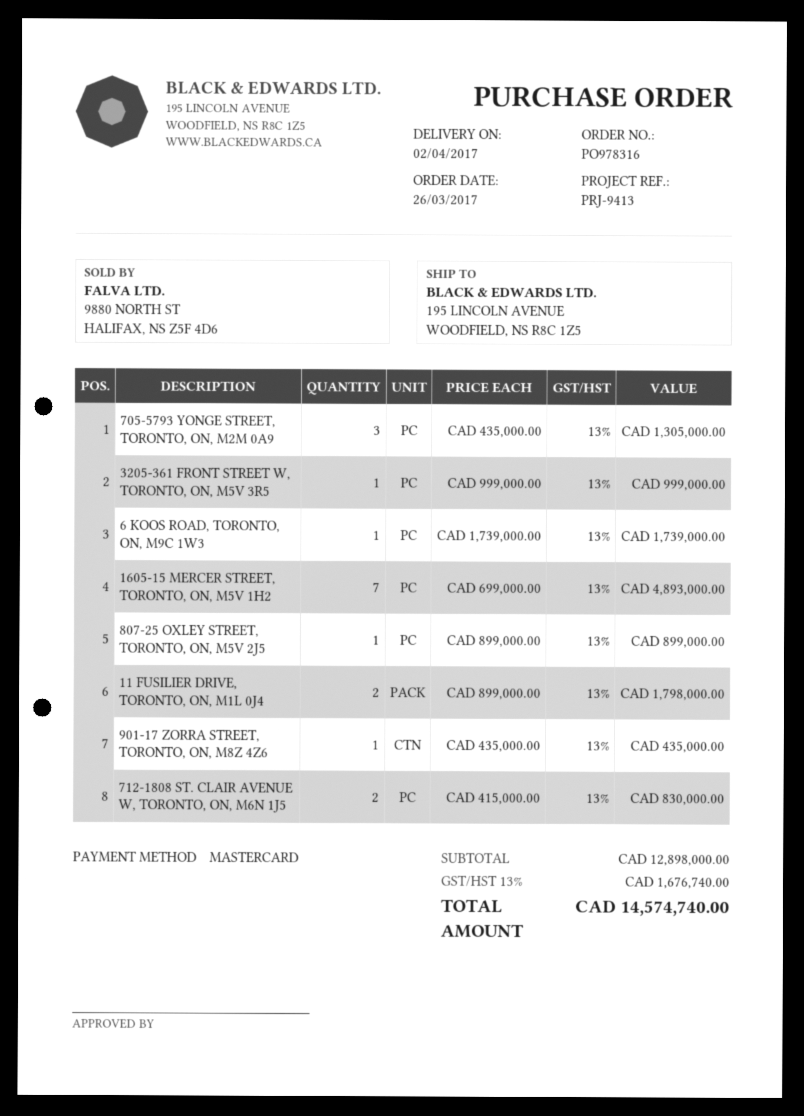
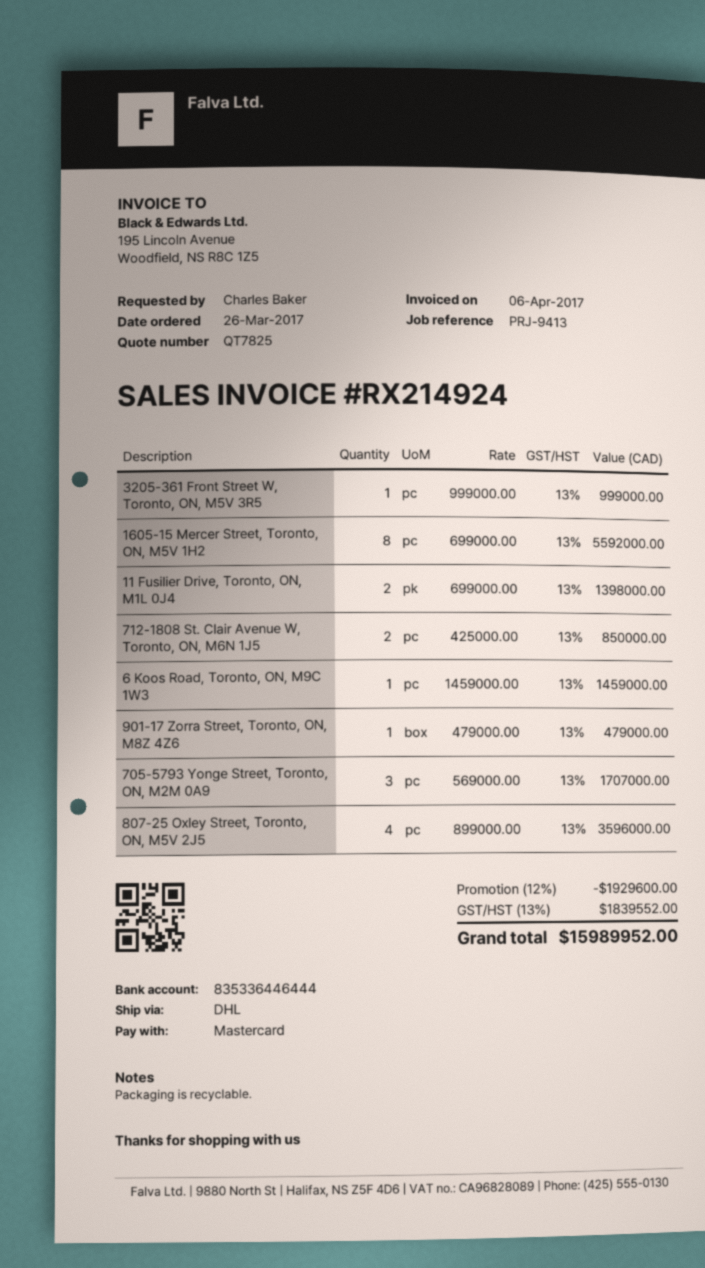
705-5793 YONGE STREET, TORONTO, ON, M2M 0A9: 3 x 435000.00 = 1305000.00 -> 3 x 569000.00 = 1707000.00
6 KOOS ROAD, TORONTO, ON, M9C 1W3: 1 x 1739000.00 = 1739000.00 -> 1 x 1459000.00 = 1459000.00
1605-15 MERCER STREET, TORONTO, ON, M5V 1H2: 7 x 699000.00 = 4893000.00 -> 8 x 699000.00 = 5592000.00
807-25 OXLEY STREET, TORONTO, ON, M5V 2J5: 1 x 899000.00 = 899000.00 -> 4 x 899000.00 = 3596000.00
11 FUSILIER DRIVE, TORONTO, ON, M1L 0J4: 2 x 899000.00 = 1798000.00 -> 2 x 699000.00 = 1398000.00
901-17 ZORRA STREET, TORONTO, ON, M8Z 4Z6: 1 x 435000.00 = 435000.00 -> 1 x 479000.00 = 479000.00
712-1808 ST. CLAIR AVENUE W, TORONTO, ON, M6N 1J5: 2 x 415000.00 = 830000.00 -> 2 x 425000.00 = 850000.00
discount: none -> 12% = 1929600.00
tax: 13% = 1676740.00 -> 13% = 1839552.00
total: 14574740.00 -> 15989952.00

